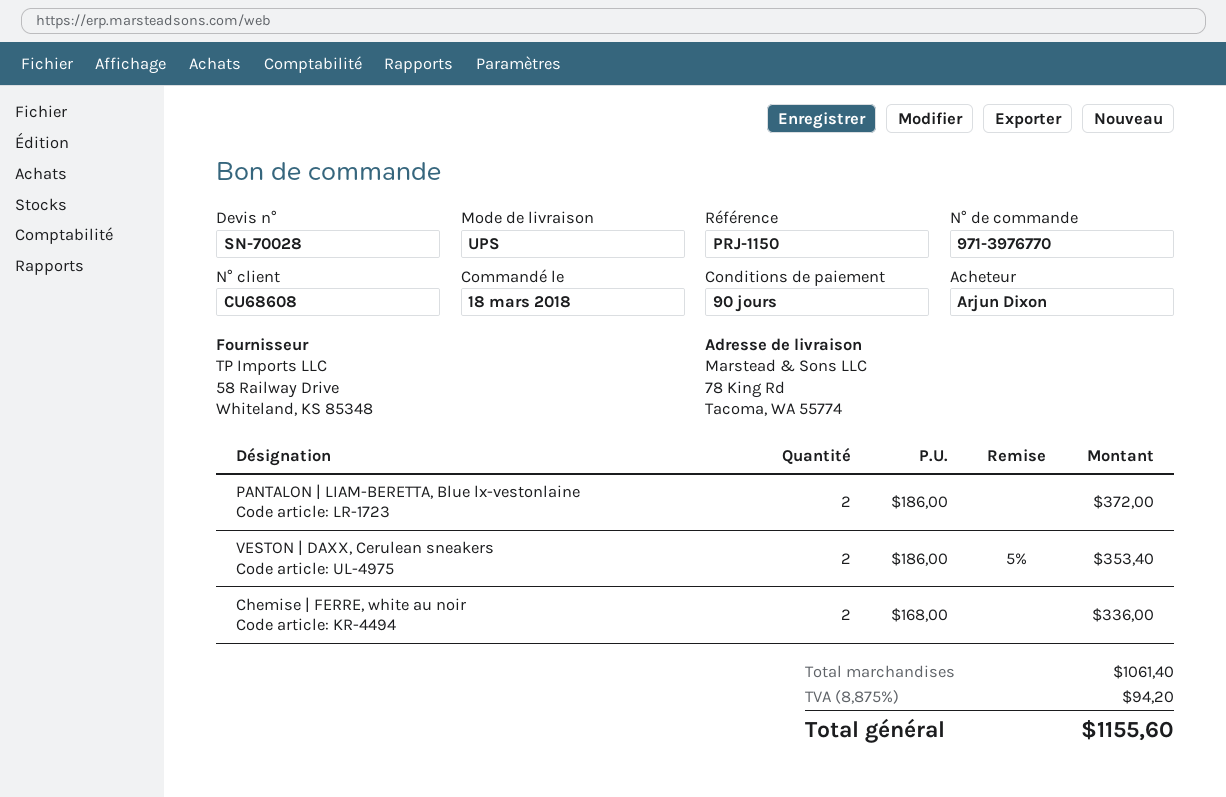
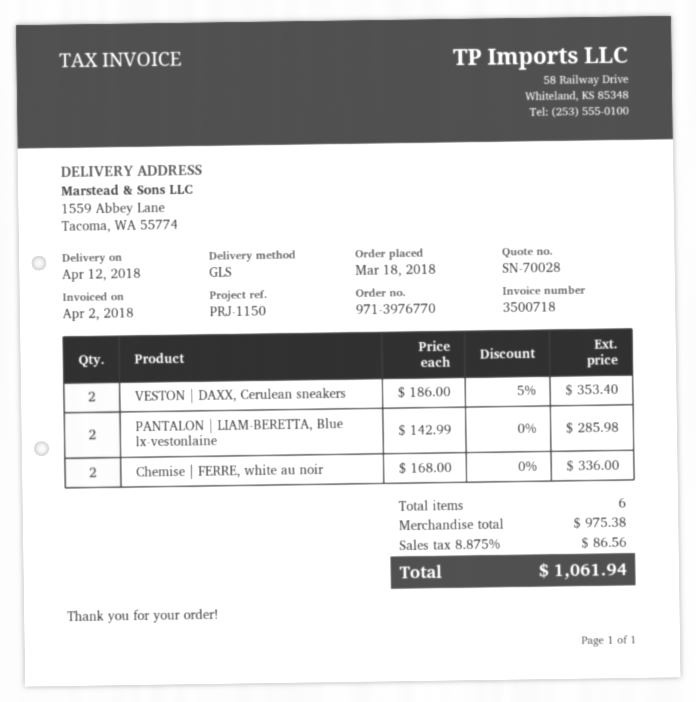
shipping method: UPS -> GLS
ship to: 78 King Rd, Tacoma, WA 55774 -> 1559 Abbey Lane, Tacoma, WA 55774
PANTALON | LIAM-BERETTA, Blue lx-vestonlaine: 2 x 186.00 = 372.00 -> 2 x 142.99 = 285.98
subtotal: 1061.40 -> 975.38
tax: 8.875% = 94.20 -> 8.875% = 86.56
total: 1155.60 -> 1061.94

